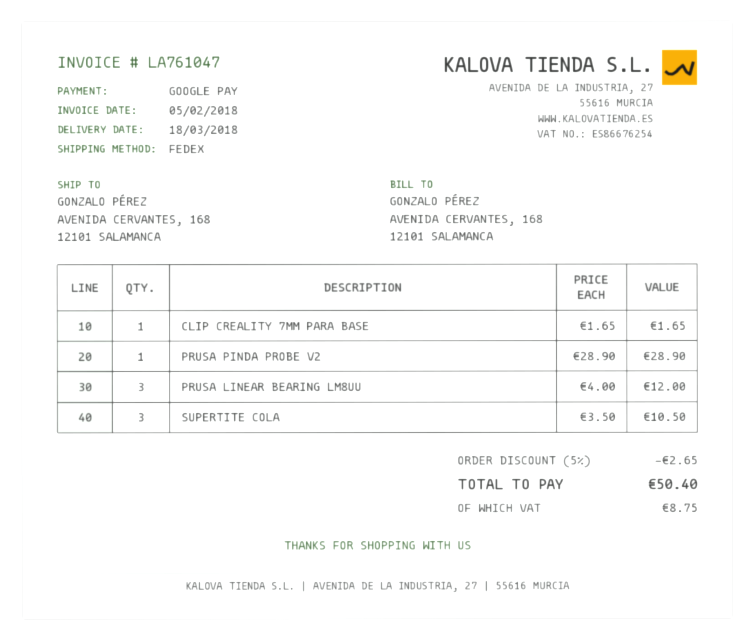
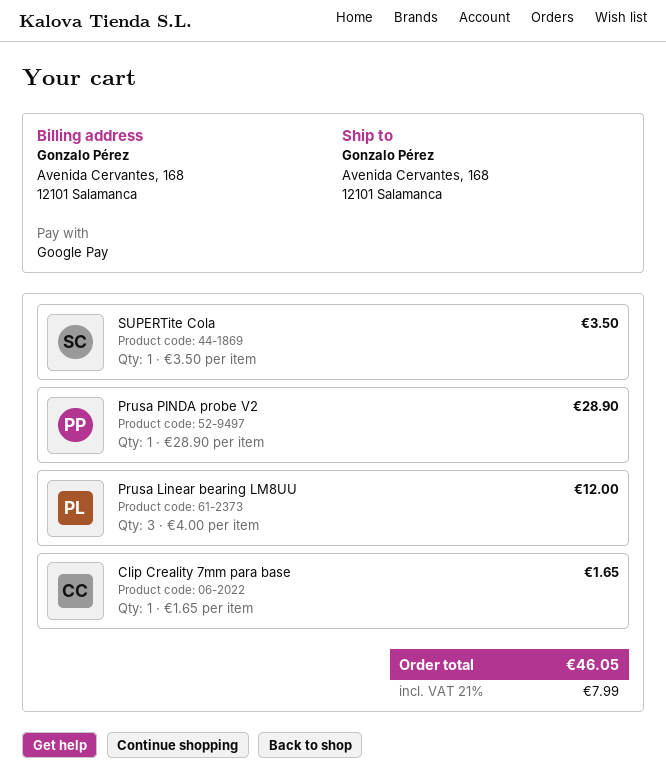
SUPERTITE COLA: 3 x 3.50 = 10.50 -> 1 x 3.50 = 3.50
discount: 5% = 2.65 -> none
tax: 8.75 -> 7.99
total: 50.40 -> 46.05

